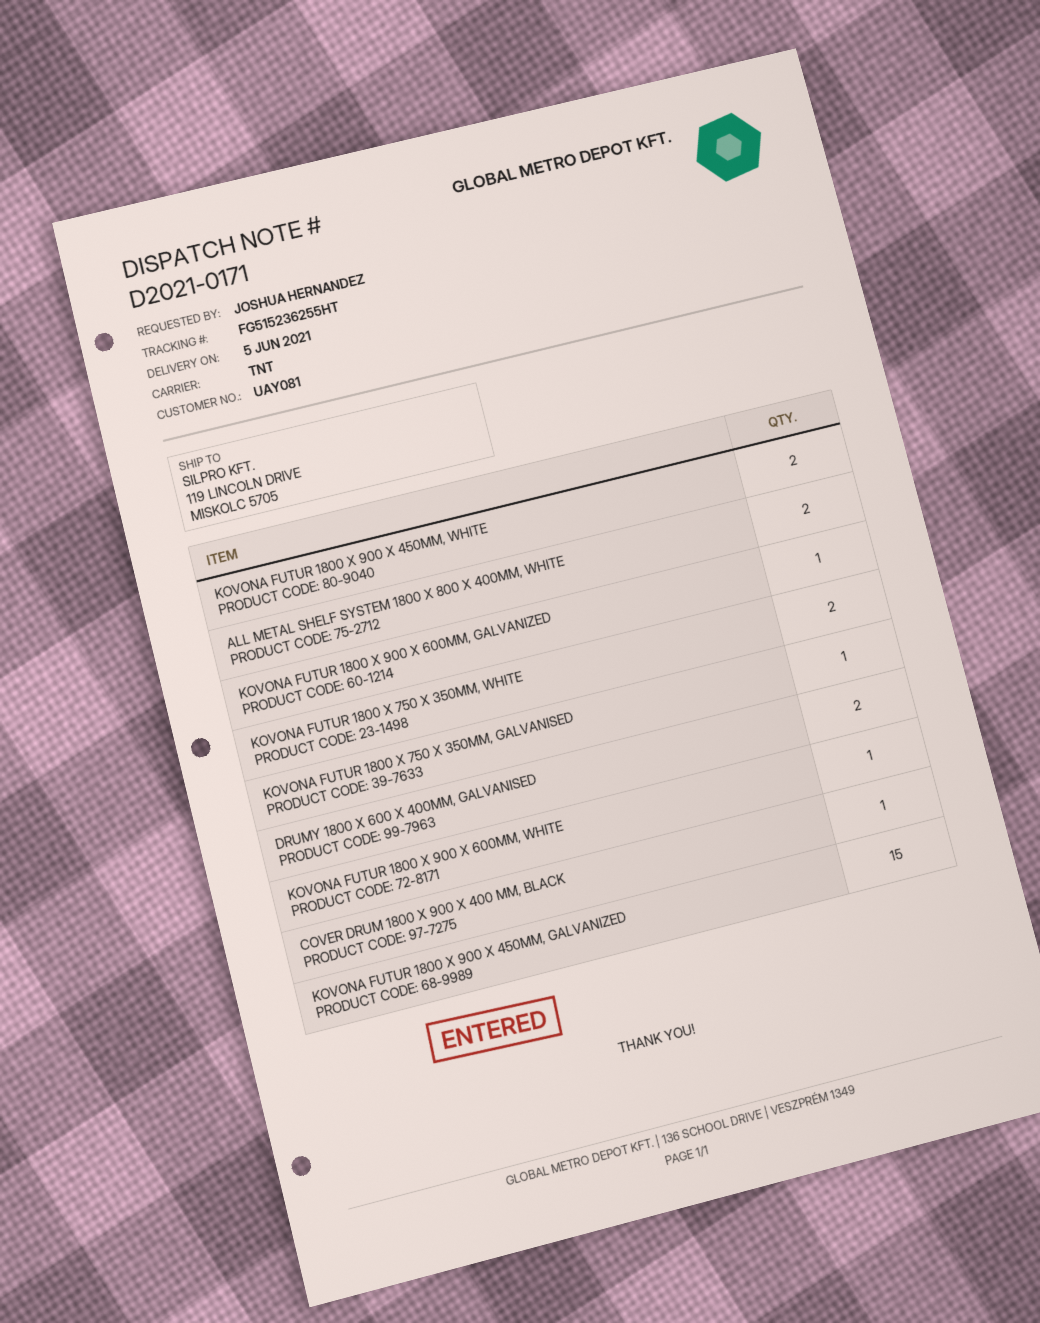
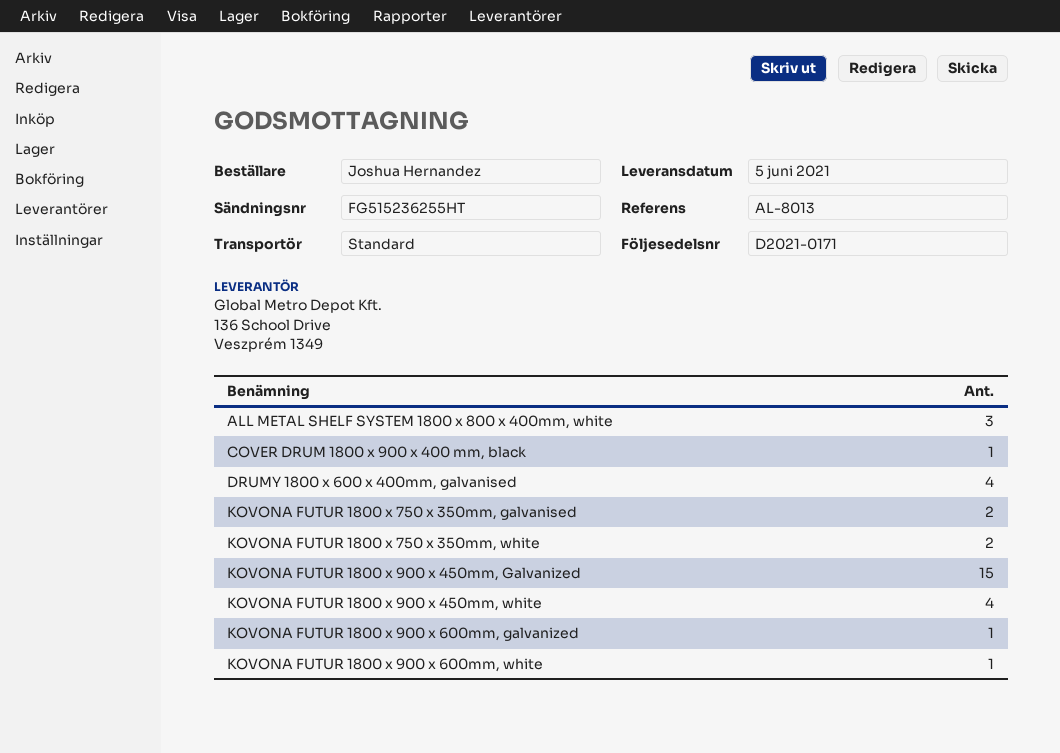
shipping method: TNT -> standard
KOVONA FUTUR 1800 X 900 X 450MM, WHITE: 2 -> 4
ALL METAL SHELF SYSTEM 1800 X 800 X 400MM, WHITE: 2 -> 3
KOVONA FUTUR 1800 X 750 X 350MM, GALVANISED: 1 -> 2
DRUMY 1800 X 600 X 400MM, GALVANISED: 2 -> 4

